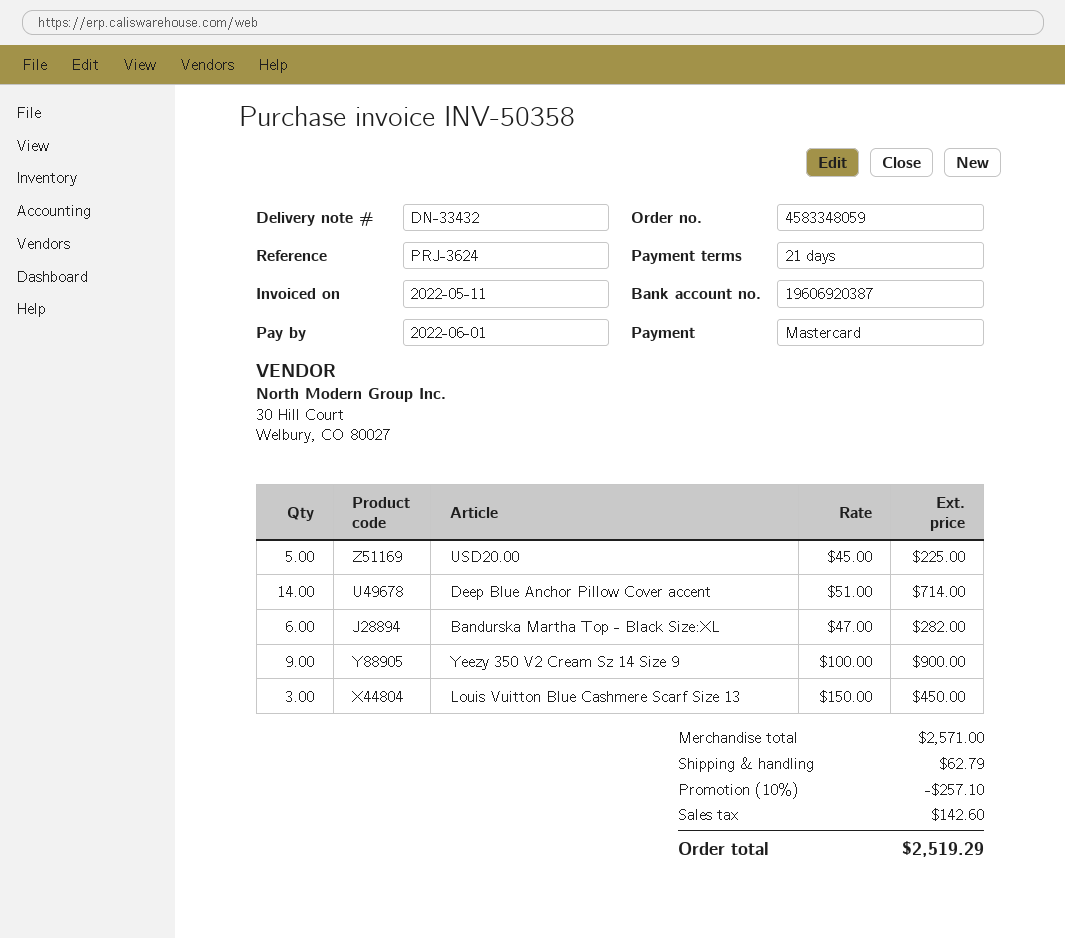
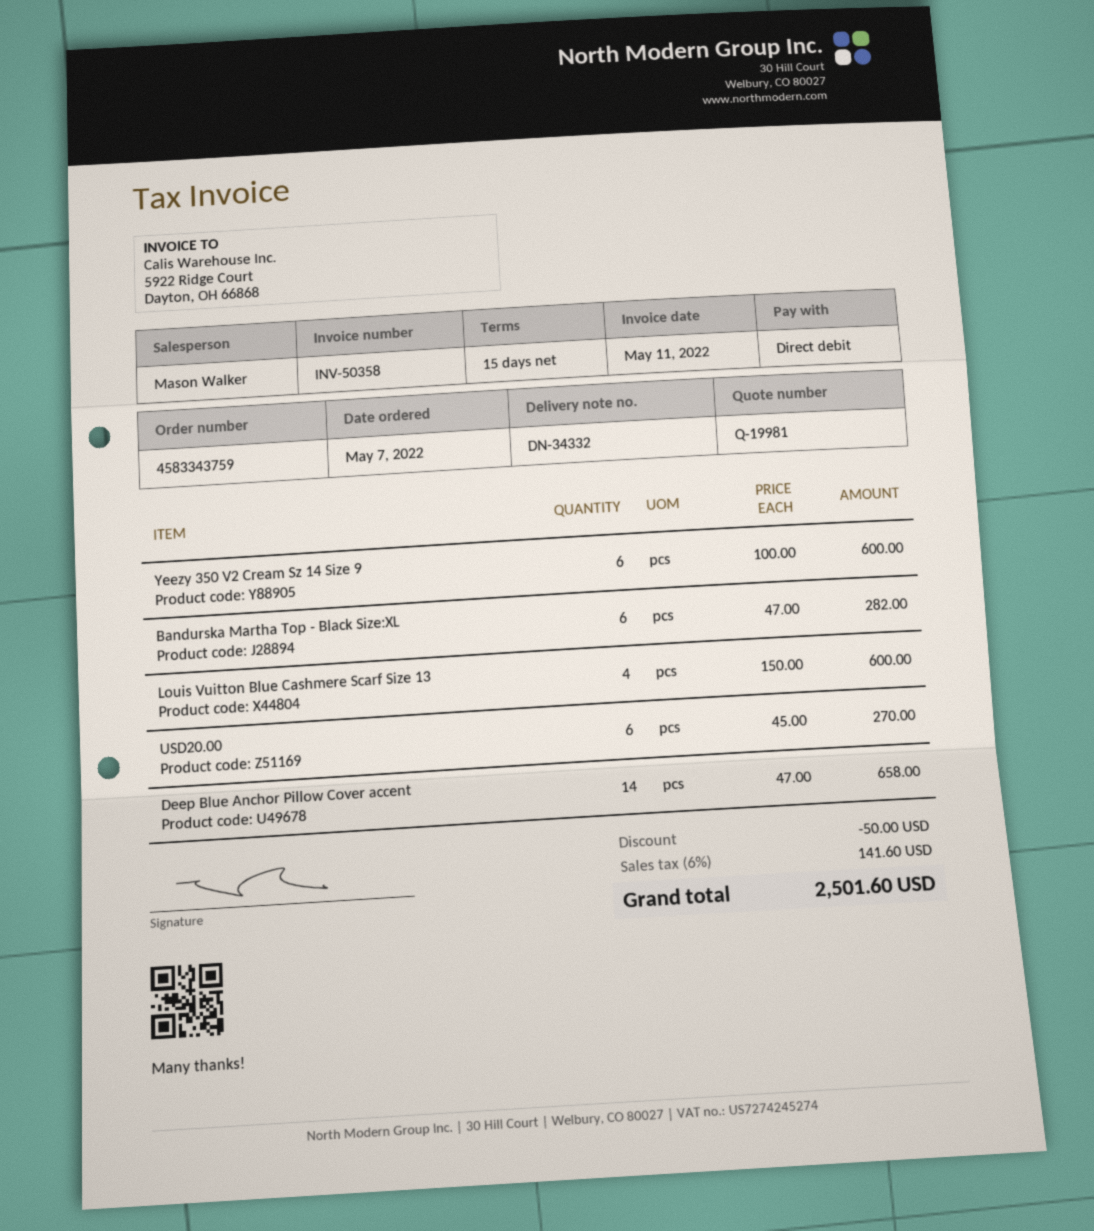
order number: 4583348059 -> 4583343759
delivery note number: DN-33432 -> DN-34332
payment terms: 21 days -> 15 days
payment method: Mastercard -> direct debit
USD20.00: 5 x 45.00 = 225.00 -> 6 x 45.00 = 270.00
Deep Blue Anchor Pillow Cover accent: 14 x 51.00 = 714.00 -> 14 x 47.00 = 658.00
Yeezy 350 V2 Cream Sz 14 Size 9: 9 x 100.00 = 900.00 -> 6 x 100.00 = 600.00
Louis Vuitton Blue Cashmere Scarf Size 13: 3 x 150.00 = 450.00 -> 4 x 150.00 = 600.00
discount: 257.10 -> 50.00
shipping: 62.79 -> none
tax: 142.60 -> 141.60
total: 2519.29 -> 2501.60

